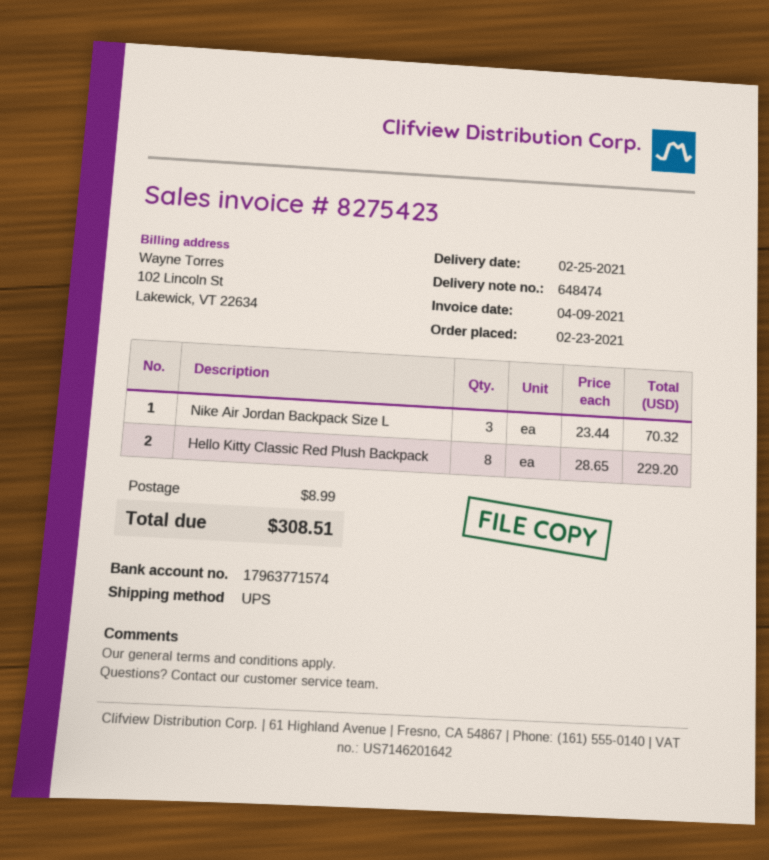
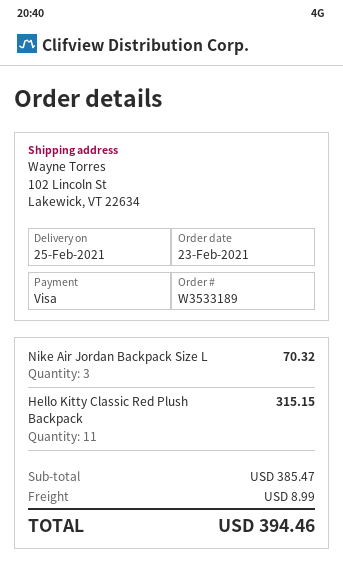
Hello Kitty Classic Red Plush Backpack: 8 for 229.20 -> 11 for 315.15
total: 308.51 -> 394.46

